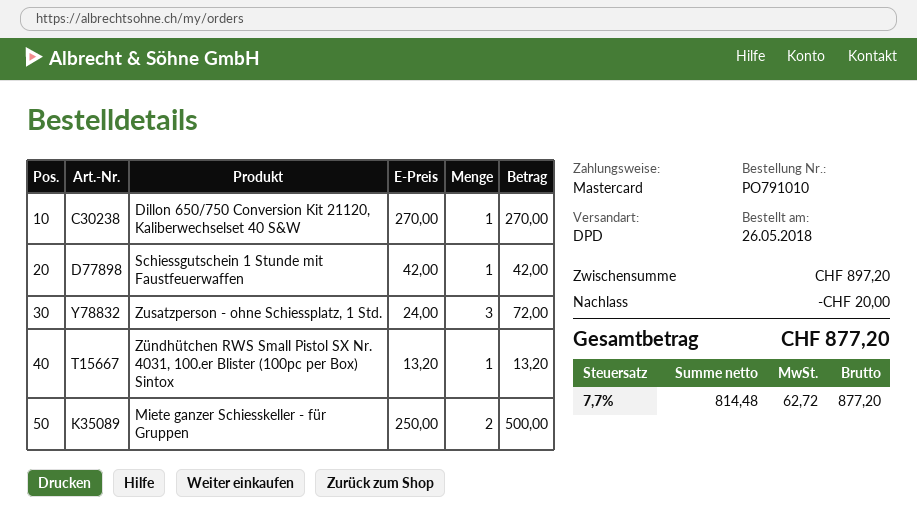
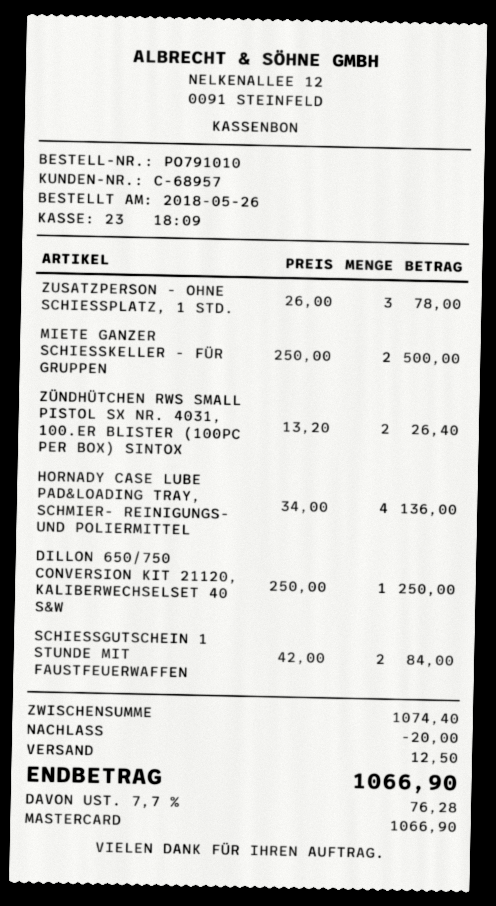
Dillon 650/750 Conversion Kit 21120, Kaliberwechselset 40 S&W: 1 x 270.00 = 270.00 -> 1 x 250.00 = 250.00
Schiessgutschein 1 Stunde mit Faustfeuerwaffen: 1 x 42.00 = 42.00 -> 2 x 42.00 = 84.00
Zusatzperson - ohne Schiessplatz, 1 Std.: 3 x 24.00 = 72.00 -> 3 x 26.00 = 78.00
Zündhütchen RWS Small Pistol SX Nr. 4031, 100.er Blister (100pc per Box) Sintox: 1 x 13.20 = 13.20 -> 2 x 13.20 = 26.40
HORNADY CASE LUBE PAD&LOADING TRAY, SCHMIER- REINIGUNGS- UND POLIERMITTEL: none -> 4 x 34.00 = 136.00
subtotal: 897.20 -> 1074.40
shipping: none -> 12.50
tax: 7.7% = 62.72 -> 7.7% = 76.28
total: 877.20 -> 1066.90

